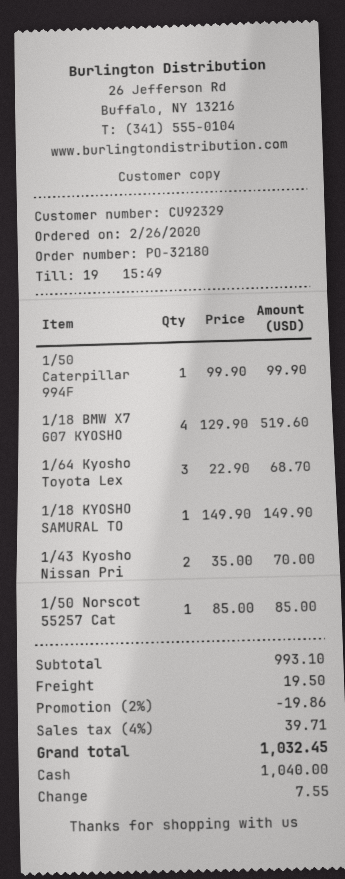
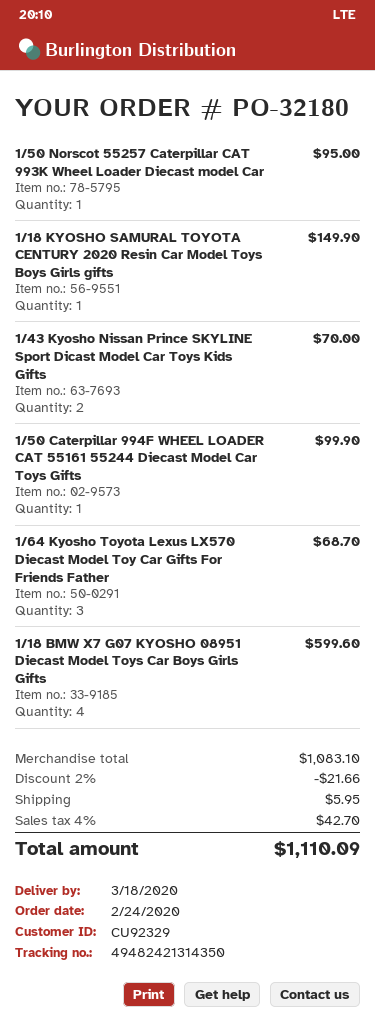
order date: 2020-02-26 -> 2020-02-24
1/18 BMW X7 G07 KYOSHO: 4 for 519.60 -> 4 for 599.60
1/50 Norscot 55257 Cat: 1 for 85.00 -> 1 for 95.00
subtotal: 993.10 -> 1083.10
discount: 2% = 19.86 -> 2% = 21.66
shipping: 19.50 -> 5.95
tax: 4% = 39.71 -> 4% = 42.70
total: 1032.45 -> 1110.09

